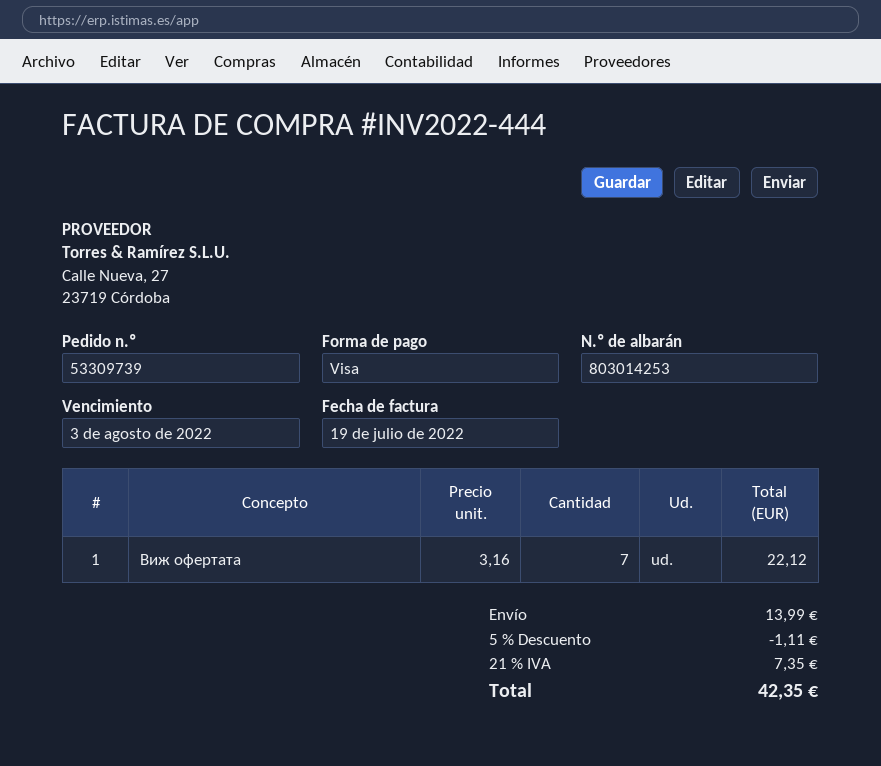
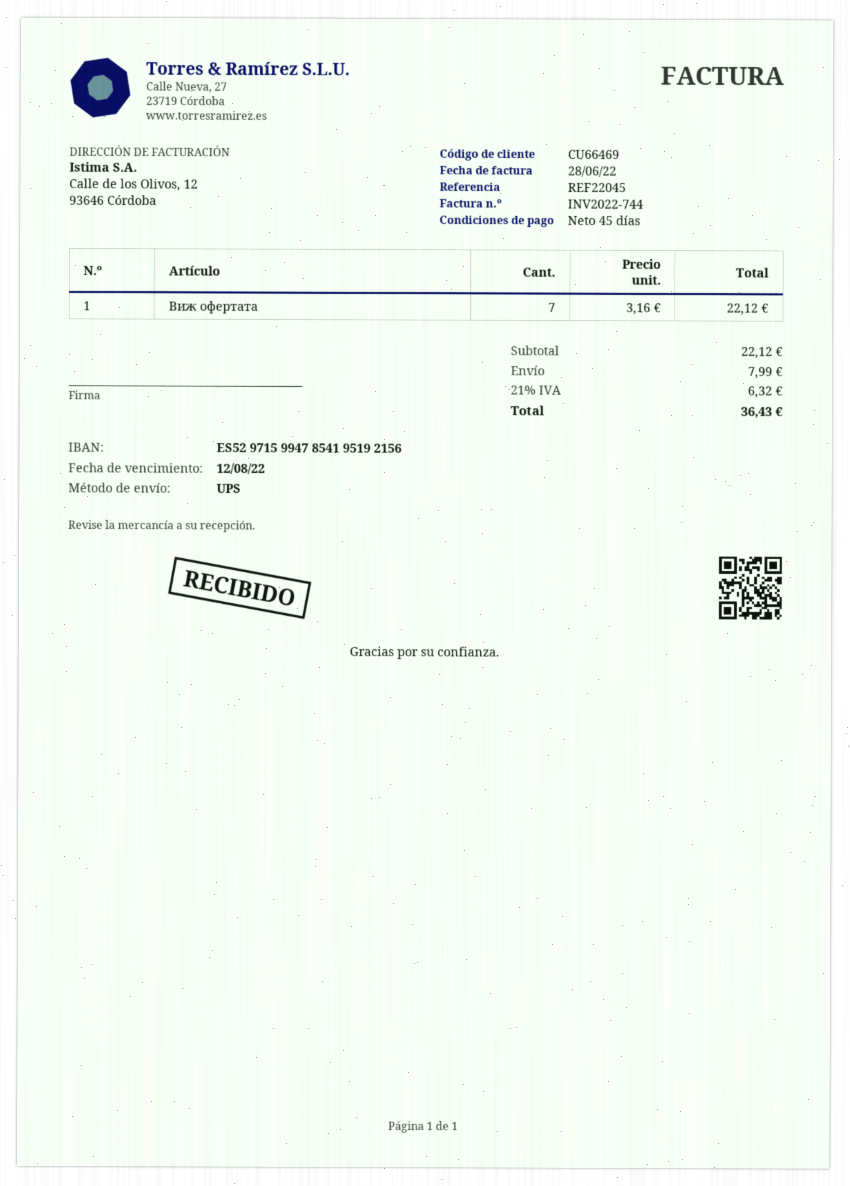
invoice number: INV2022-444 -> INV2022-744
invoice date: 2022-07-19 -> 2022-06-28
due date: 2022-08-03 -> 2022-08-12
discount: 5% = 1.11 -> none
shipping: 13.99 -> 7.99
tax: 21% = 7.35 -> 21% = 6.32
total: 42.35 -> 36.43

